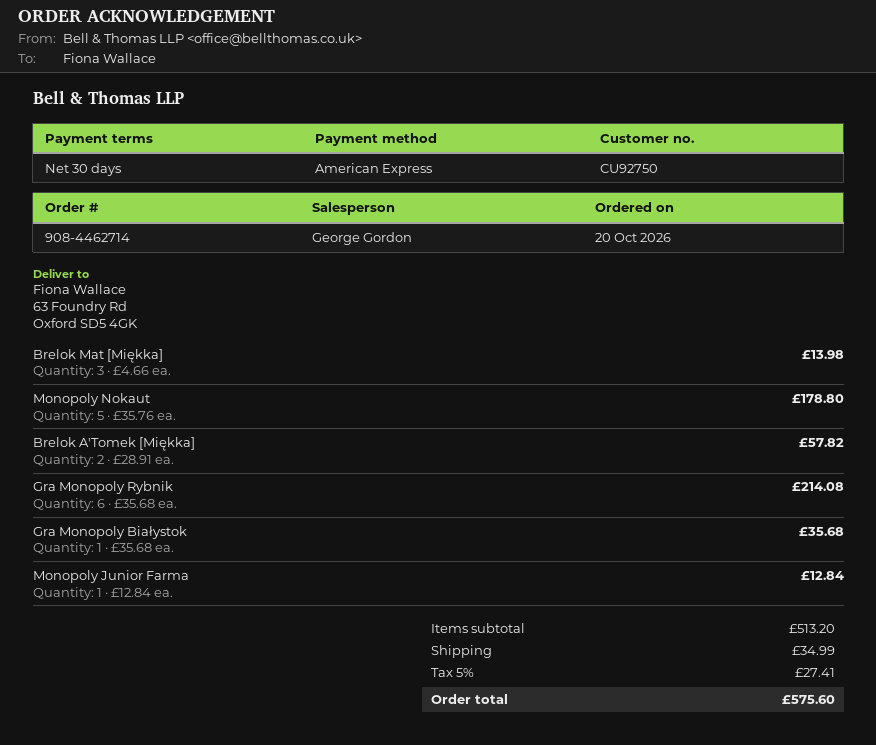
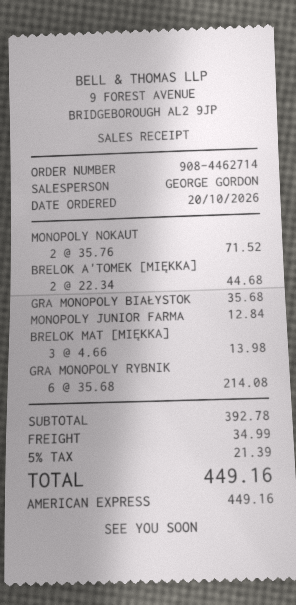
Monopoly Nokaut: 5 x 35.76 = 178.80 -> 2 x 35.76 = 71.52
Brelok A'Tomek [Miękka]: 2 x 28.91 = 57.82 -> 2 x 22.34 = 44.68
subtotal: 513.20 -> 392.78
tax: 5% = 27.41 -> 5% = 21.39
total: 575.60 -> 449.16

